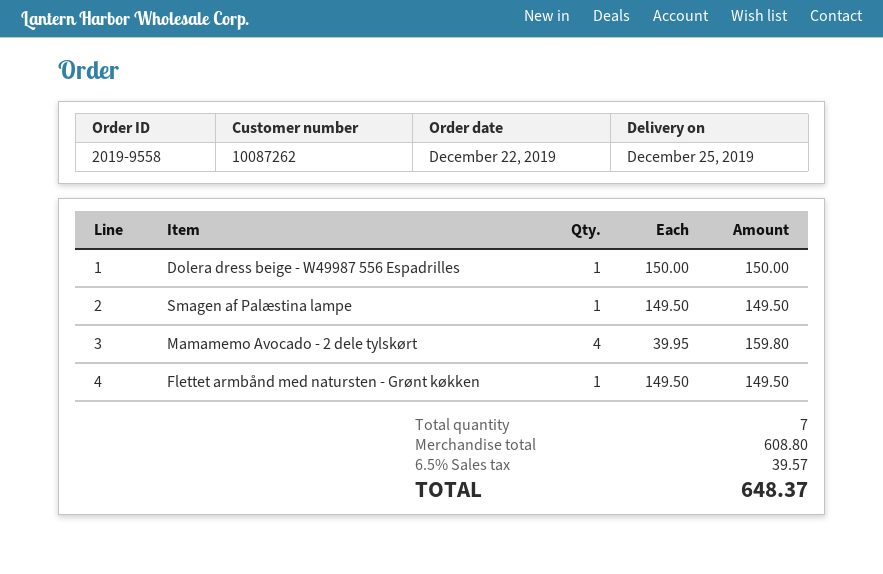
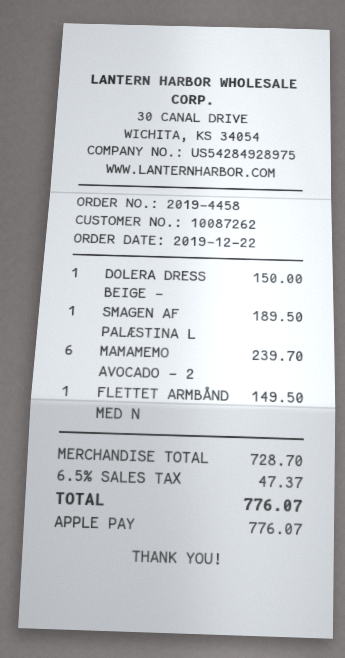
order number: 2019-9558 -> 2019-4458
Smagen af Palæstina lampe: 1 for 149.50 -> 1 for 189.50
Mamamemo Avocado - 2 dele tylskørt: 4 for 159.80 -> 6 for 239.70
subtotal: 608.80 -> 728.70
tax: 6.5% = 39.57 -> 6.5% = 47.37
total: 648.37 -> 776.07

